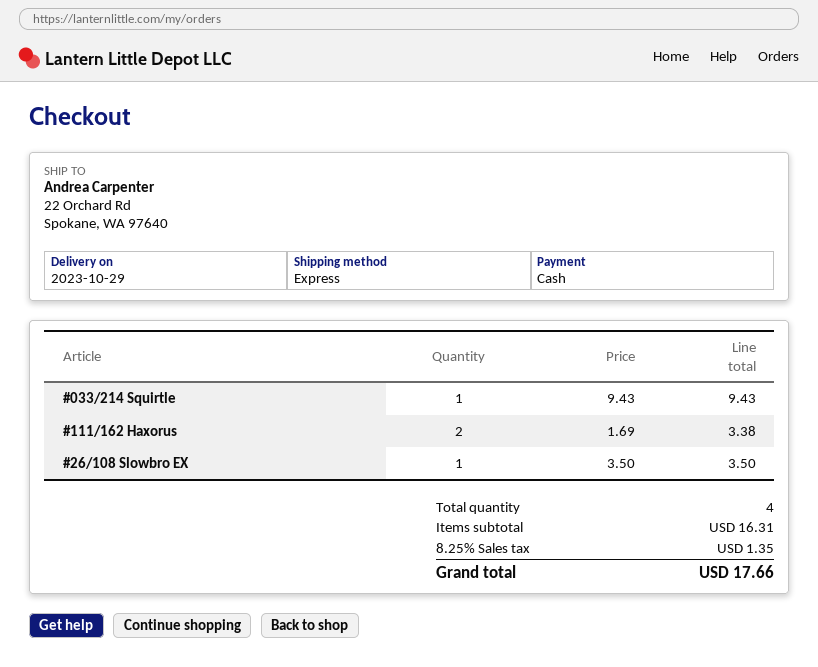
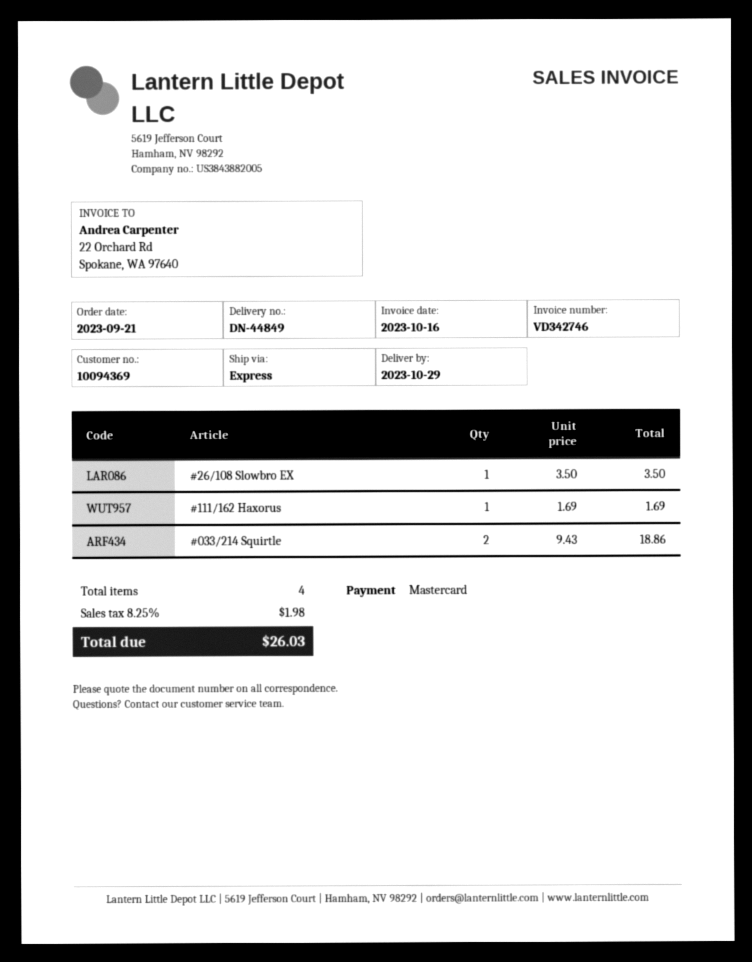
payment method: cash -> Mastercard
#033/214 Squirtle: 1 x 9.43 = 9.43 -> 2 x 9.43 = 18.86
#111/162 Haxorus: 2 x 1.69 = 3.38 -> 1 x 1.69 = 1.69
tax: 8.25% = 1.35 -> 8.25% = 1.98
total: 17.66 -> 26.03

